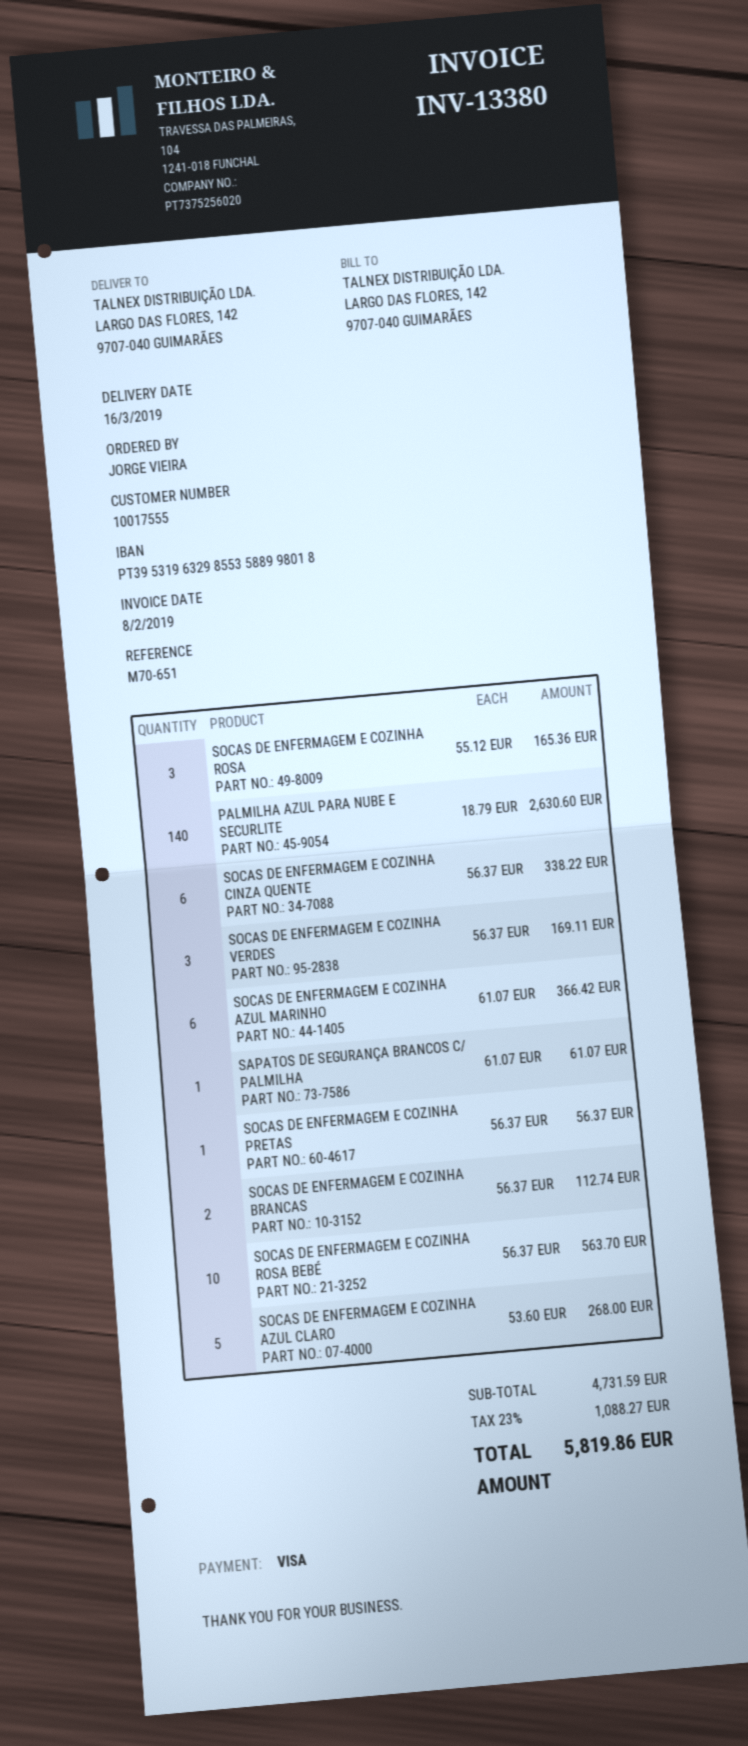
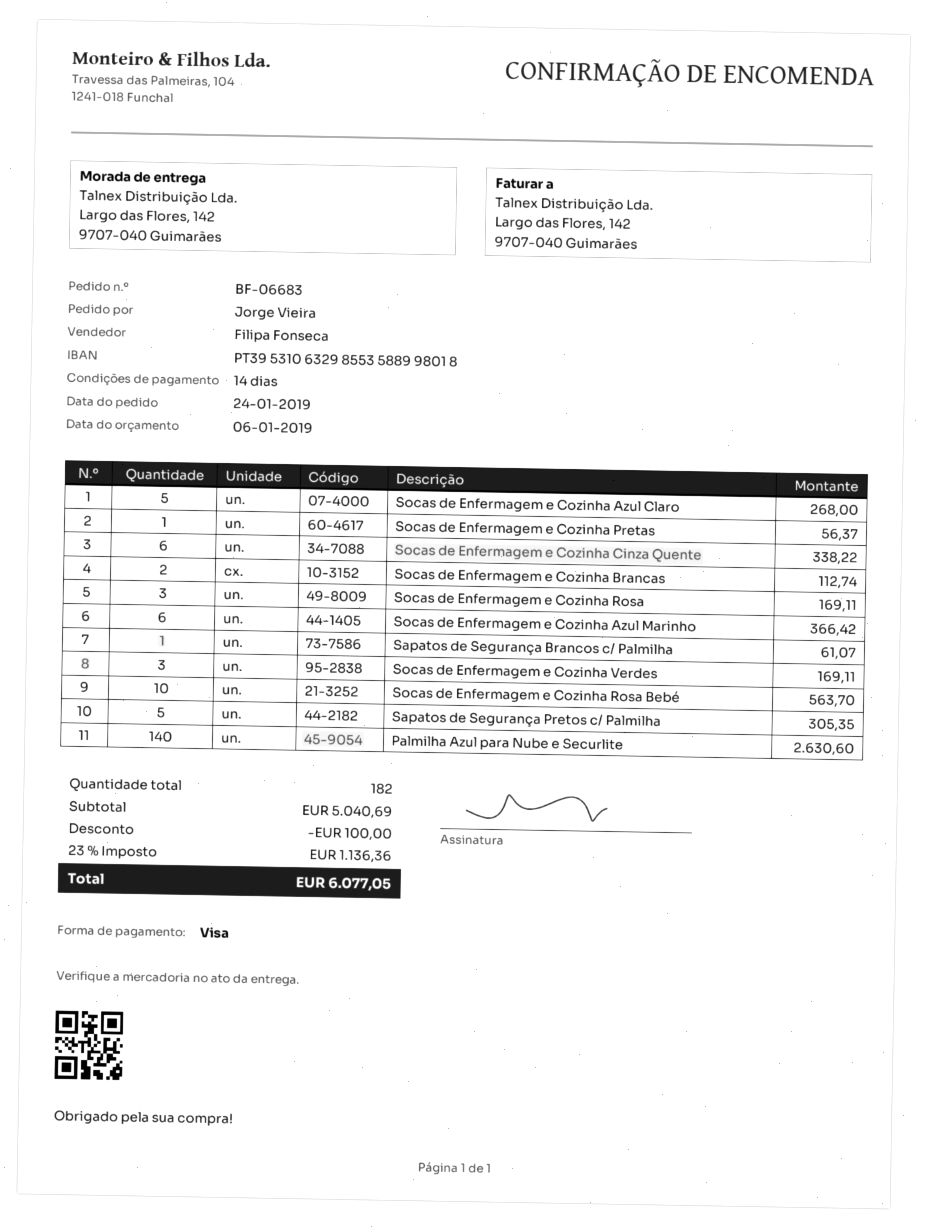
bank account: PT39531963298553588998018 -> PT39531063298553588998018
SOCAS DE ENFERMAGEM E COZINHA ROSA: 3 for 165.36 -> 3 for 169.11
Sapatos de Segurança Pretos c/ Palmilha: none -> 5 for 305.35
subtotal: 4731.59 -> 5040.69
discount: none -> 100.00
tax: 23% = 1088.27 -> 23% = 1136.36
total: 5819.86 -> 6077.05

